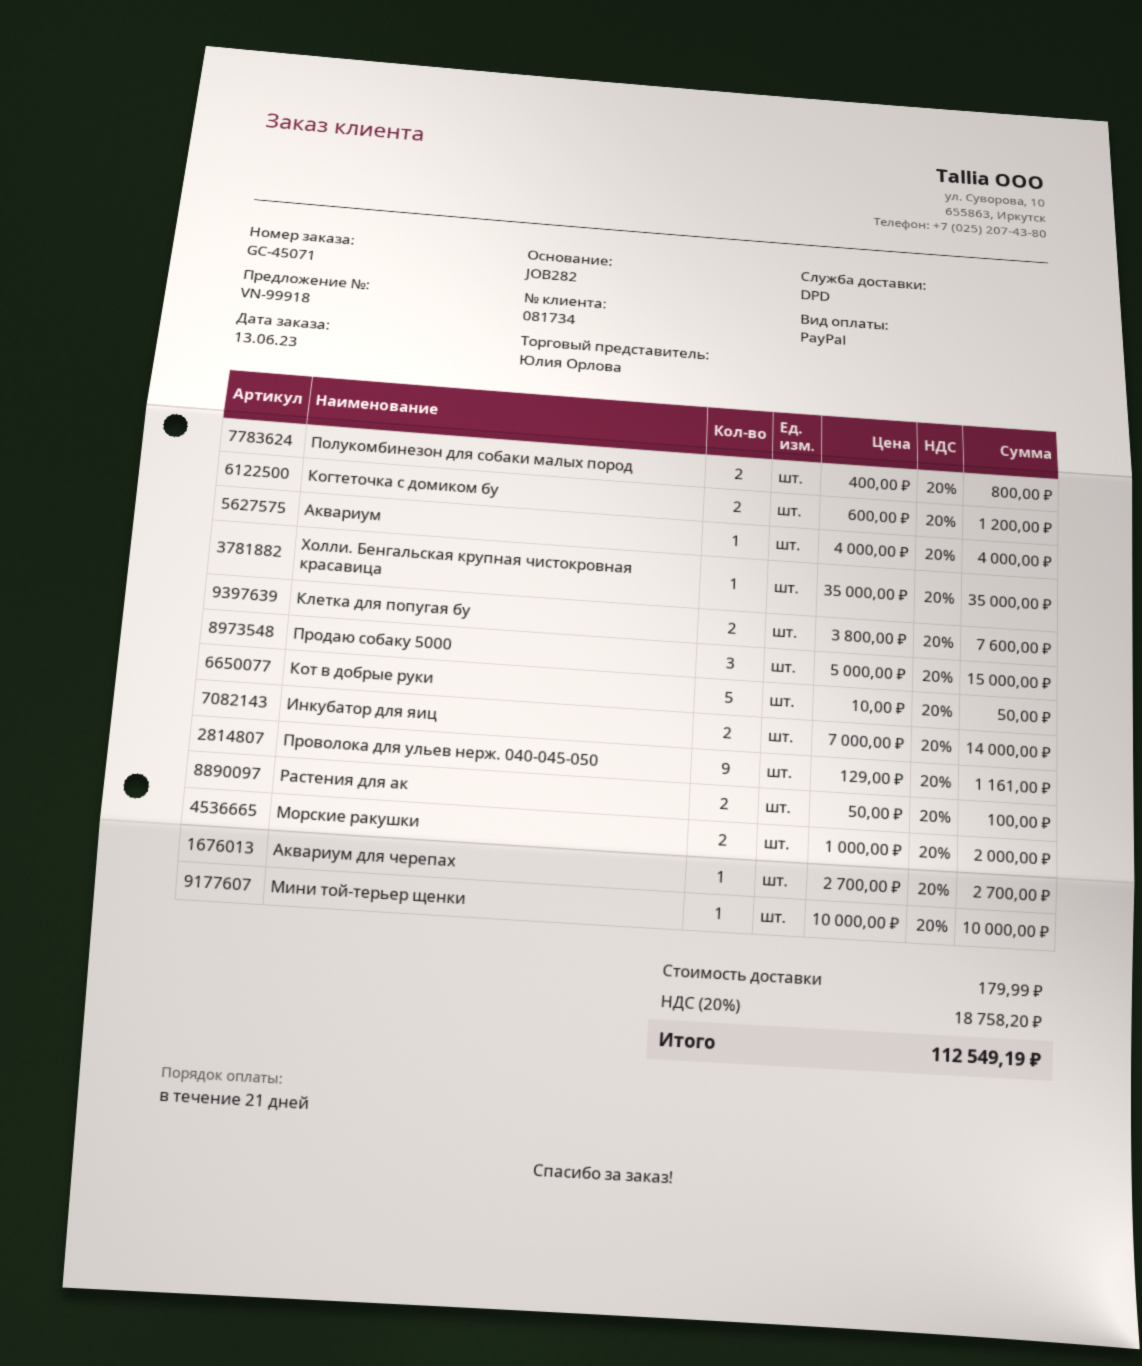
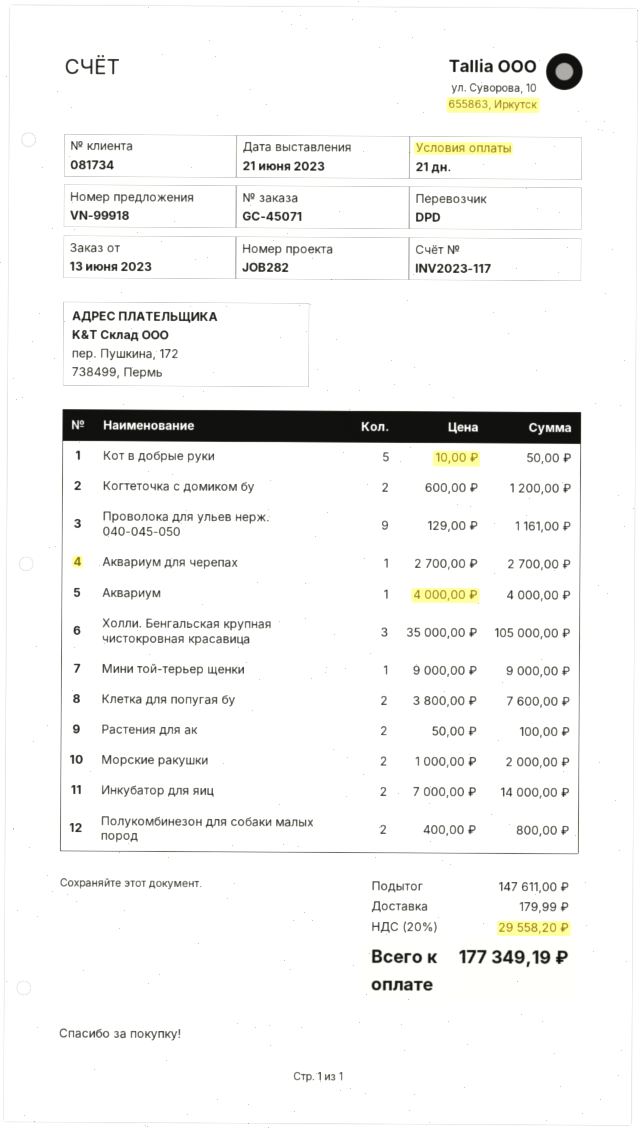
Холли. Бенгальская крупная чистокровная красавица: 1 x 35000.00 = 35000.00 -> 3 x 35000.00 = 105000.00
Продаю собаку 5000: 3 x 5000.00 = 15000.00 -> none
Мини той-терьер щенки: 1 x 10000.00 = 10000.00 -> 1 x 9000.00 = 9000.00
tax: 20% = 18758.20 -> 20% = 29558.20
total: 112549.19 -> 177349.19

